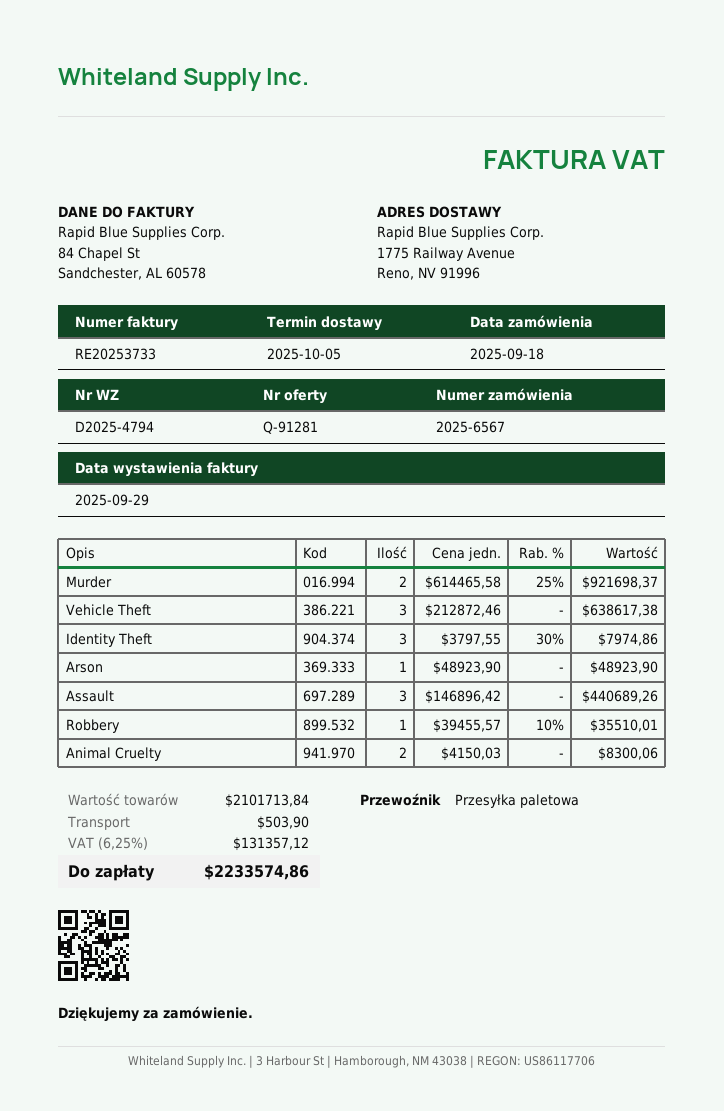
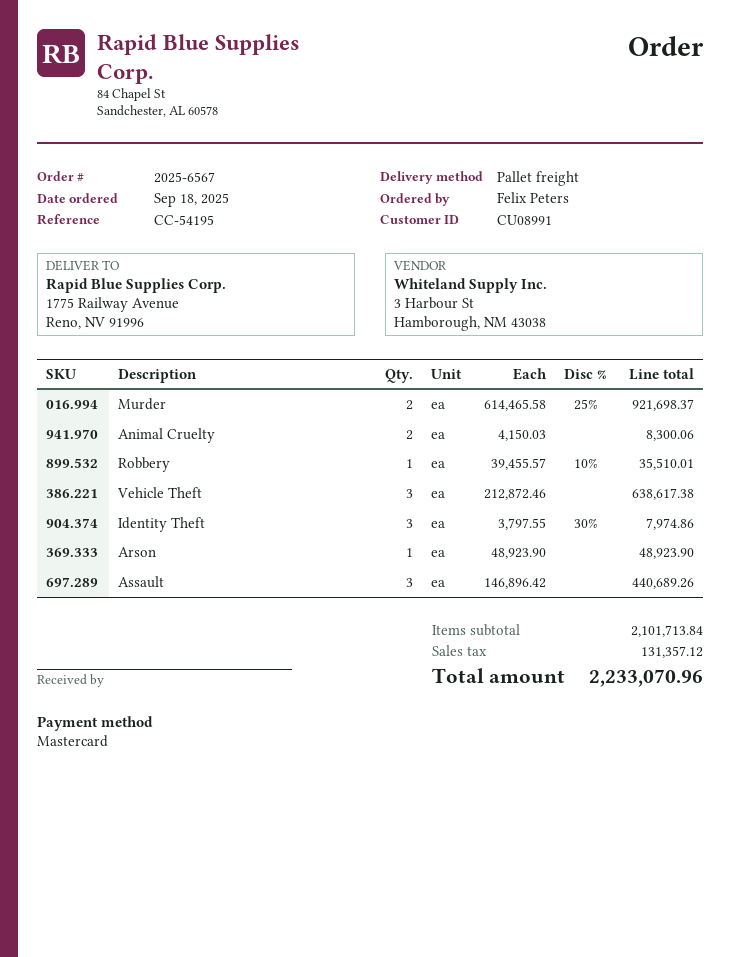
shipping: 503.90 -> none
total: 2233574.86 -> 2233070.96

